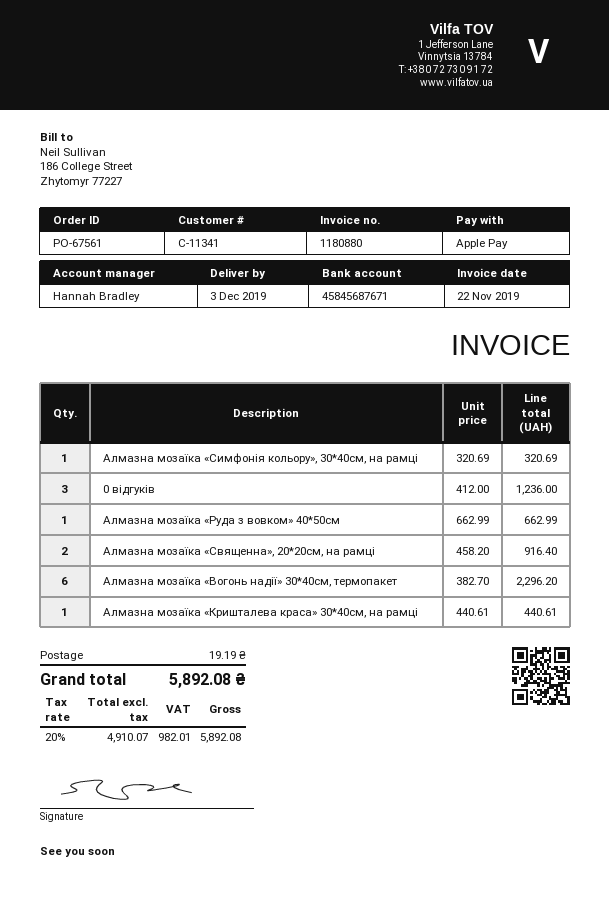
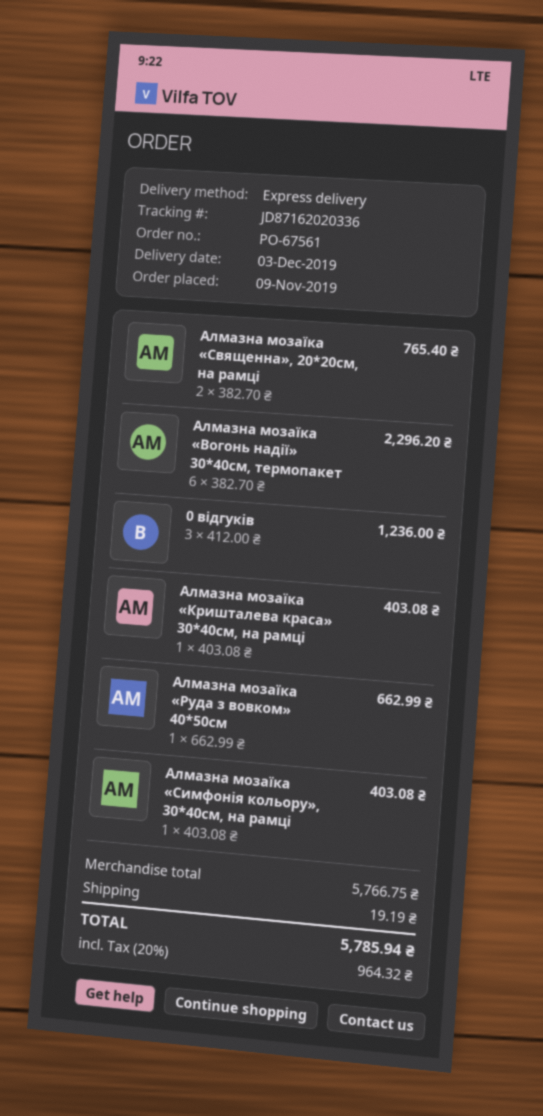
Алмазна мозаїка «Симфонія кольору», 30*40см, на рамці: 1 x 320.69 = 320.69 -> 1 x 403.08 = 403.08
Алмазна мозаїка «Священна», 20*20см, на рамці: 2 x 458.20 = 916.40 -> 2 x 382.70 = 765.40
Алмазна мозаїка «Кришталева краса» 30*40см, на рамці: 1 x 440.61 = 440.61 -> 1 x 403.08 = 403.08
tax: 20% = 982.01 -> 20% = 964.32
total: 5892.08 -> 5785.94

